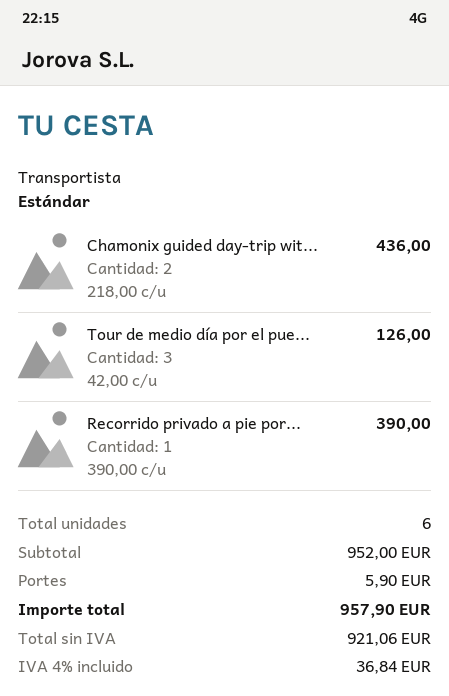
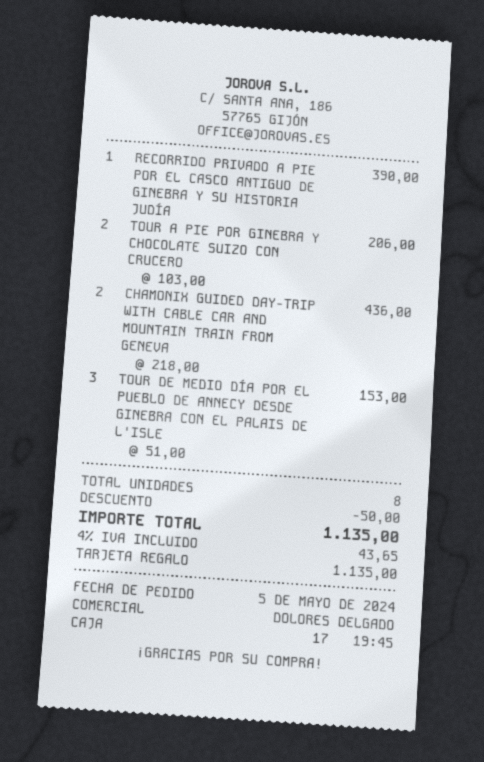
Tour de medio día por el pue...: 3 x 42.00 = 126.00 -> 3 x 51.00 = 153.00
TOUR A PIE POR GINEBRA Y CHOCOLATE SUIZO CON CRUCERO: none -> 2 x 103.00 = 206.00
total quantity: 6 -> 8
discount: none -> 50.00
shipping: 5.90 -> none
tax: 4% = 36.84 -> 4% = 43.65
total: 957.90 -> 1135.00

